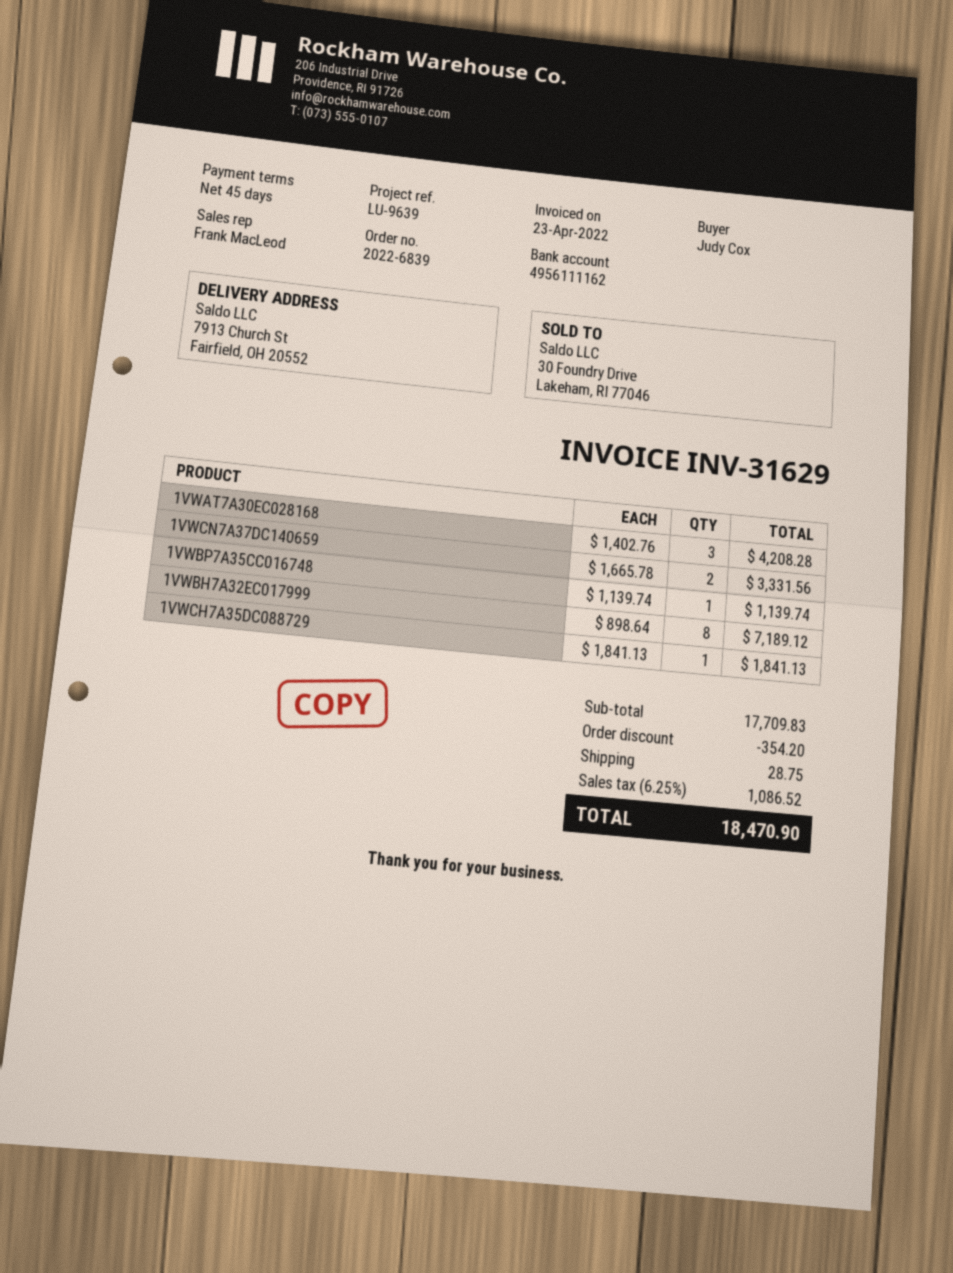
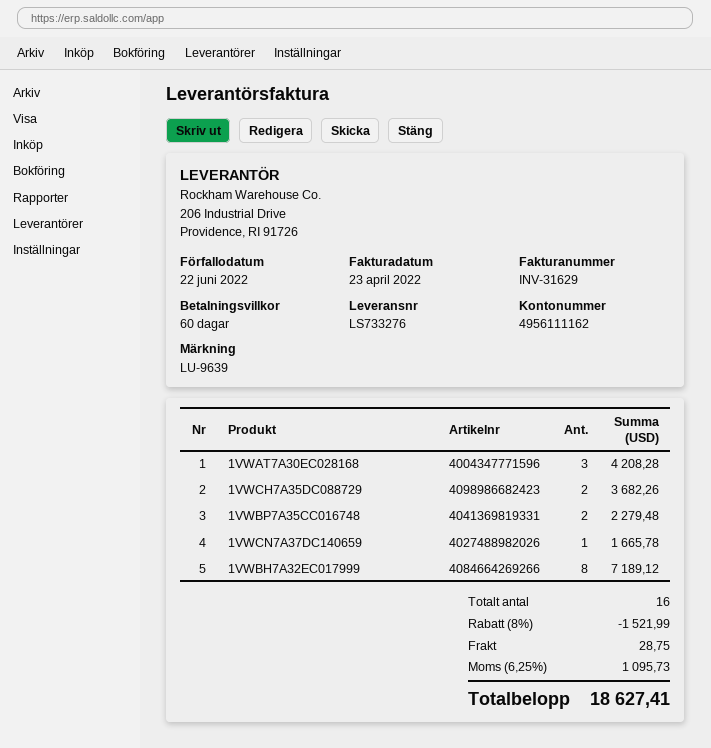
payment terms: 45 days -> 60 days
1VWCN7A37DC140659: 2 for 3331.56 -> 1 for 1665.78
1VWBP7A35CC016748: 1 for 1139.74 -> 2 for 2279.48
1VWCH7A35DC088729: 1 for 1841.13 -> 2 for 3682.26
discount: 354.20 -> 1521.99
tax: 6.25% = 1086.52 -> 6.25% = 1095.73
total: 18470.90 -> 18627.41

